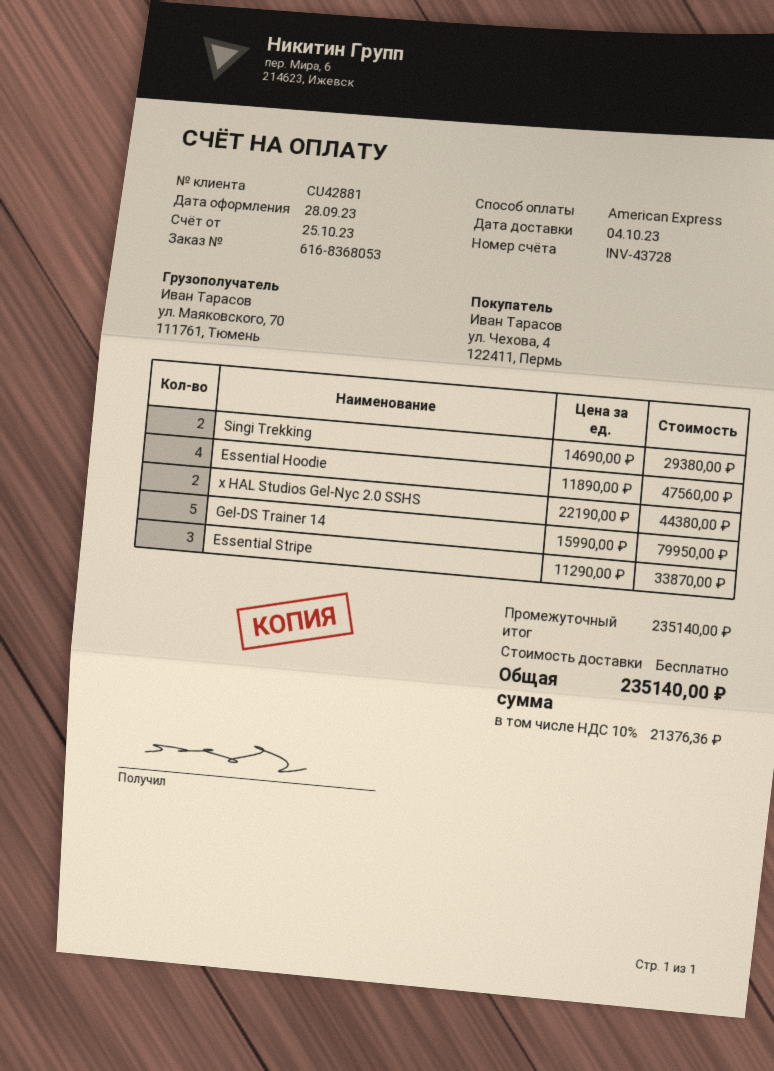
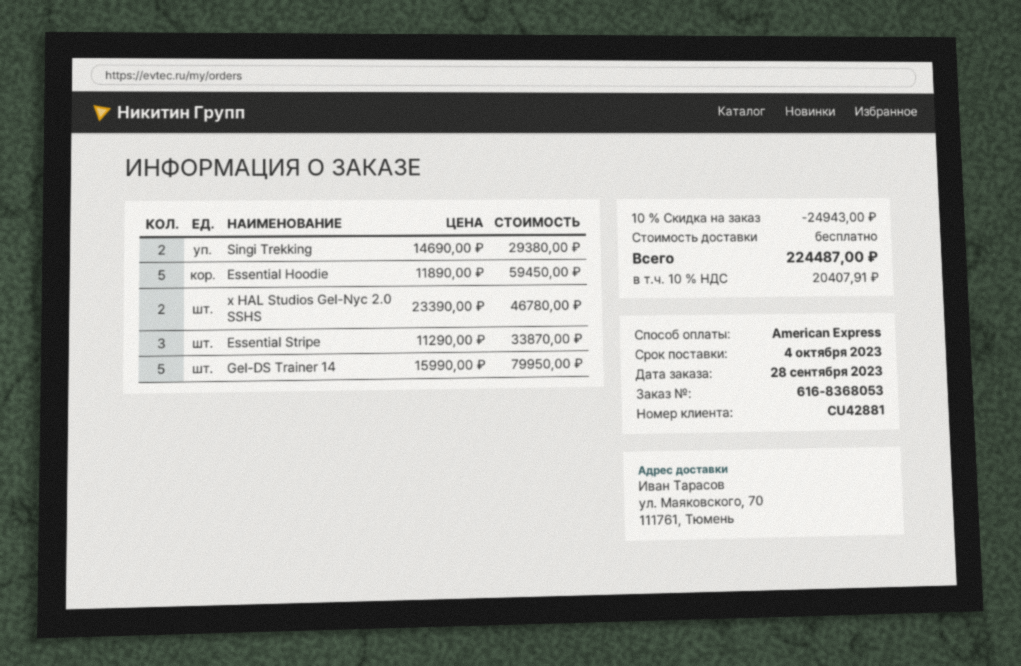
Essential Hoodie: 4 x 11890.00 = 47560.00 -> 5 x 11890.00 = 59450.00
x HAL Studios Gel-Nyc 2.0 SSHS: 2 x 22190.00 = 44380.00 -> 2 x 23390.00 = 46780.00
discount: none -> 10% = 24943.00
tax: 10% = 21376.36 -> 10% = 20407.91
total: 235140.00 -> 224487.00

